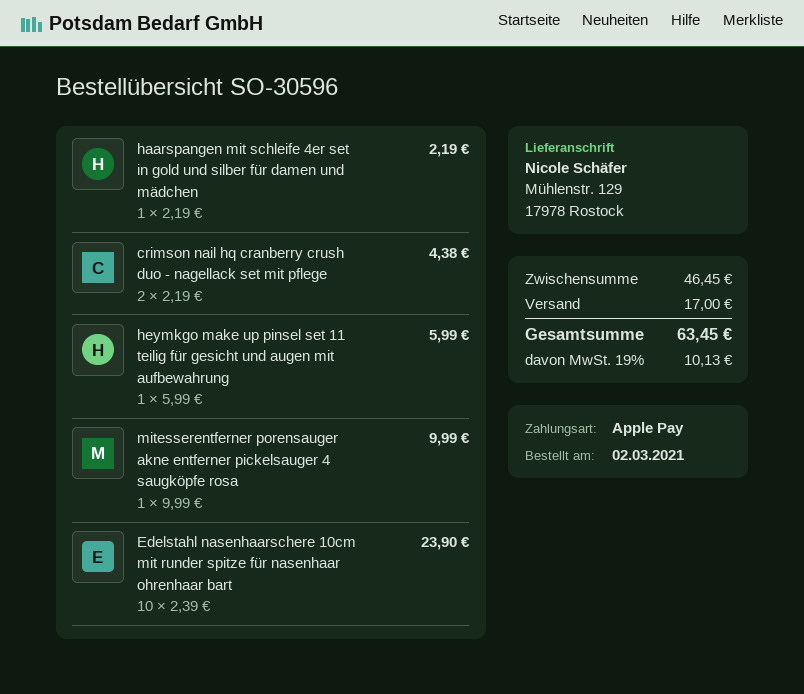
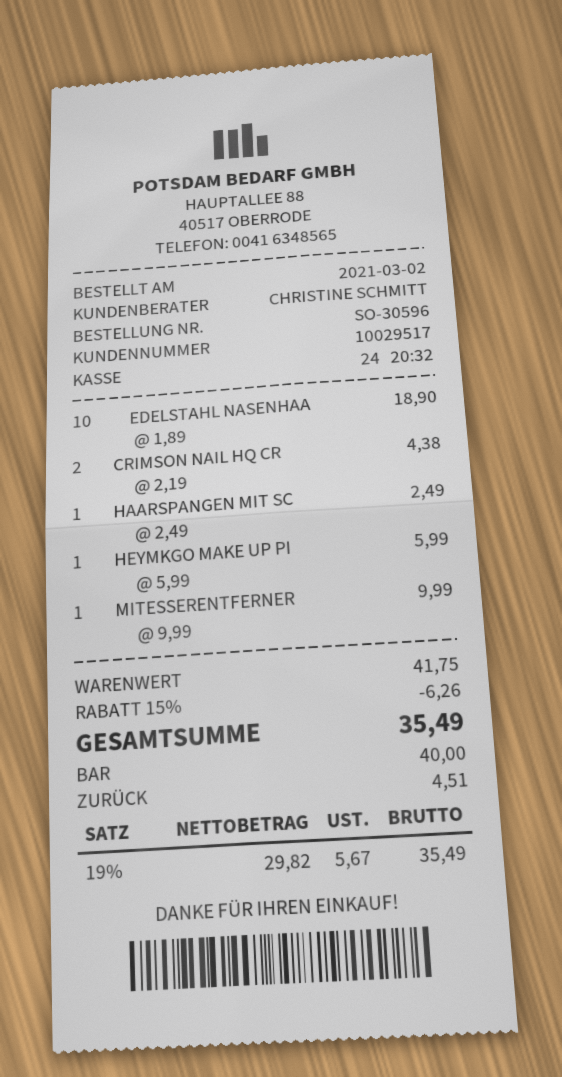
payment method: Apple Pay -> cash
haarspangen mit schleife 4er set in gold und silber für damen und mädchen: 1 x 2.19 = 2.19 -> 1 x 2.49 = 2.49
Edelstahl nasenhaarschere 10cm mit runder spitze für nasenhaar ohrenhaar bart: 10 x 2.39 = 23.90 -> 10 x 1.89 = 18.90
subtotal: 46.45 -> 41.75
discount: none -> 15% = 6.26
shipping: 17.00 -> none
tax: 19% = 10.13 -> 19% = 5.67
total: 63.45 -> 35.49

